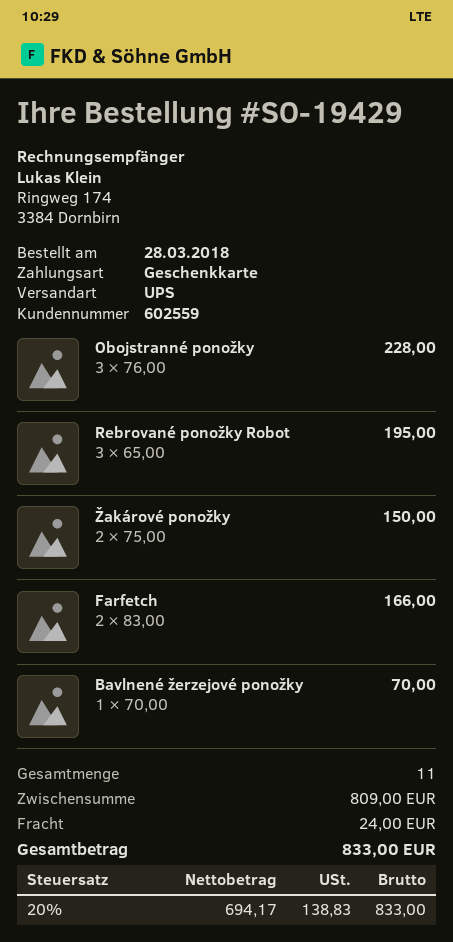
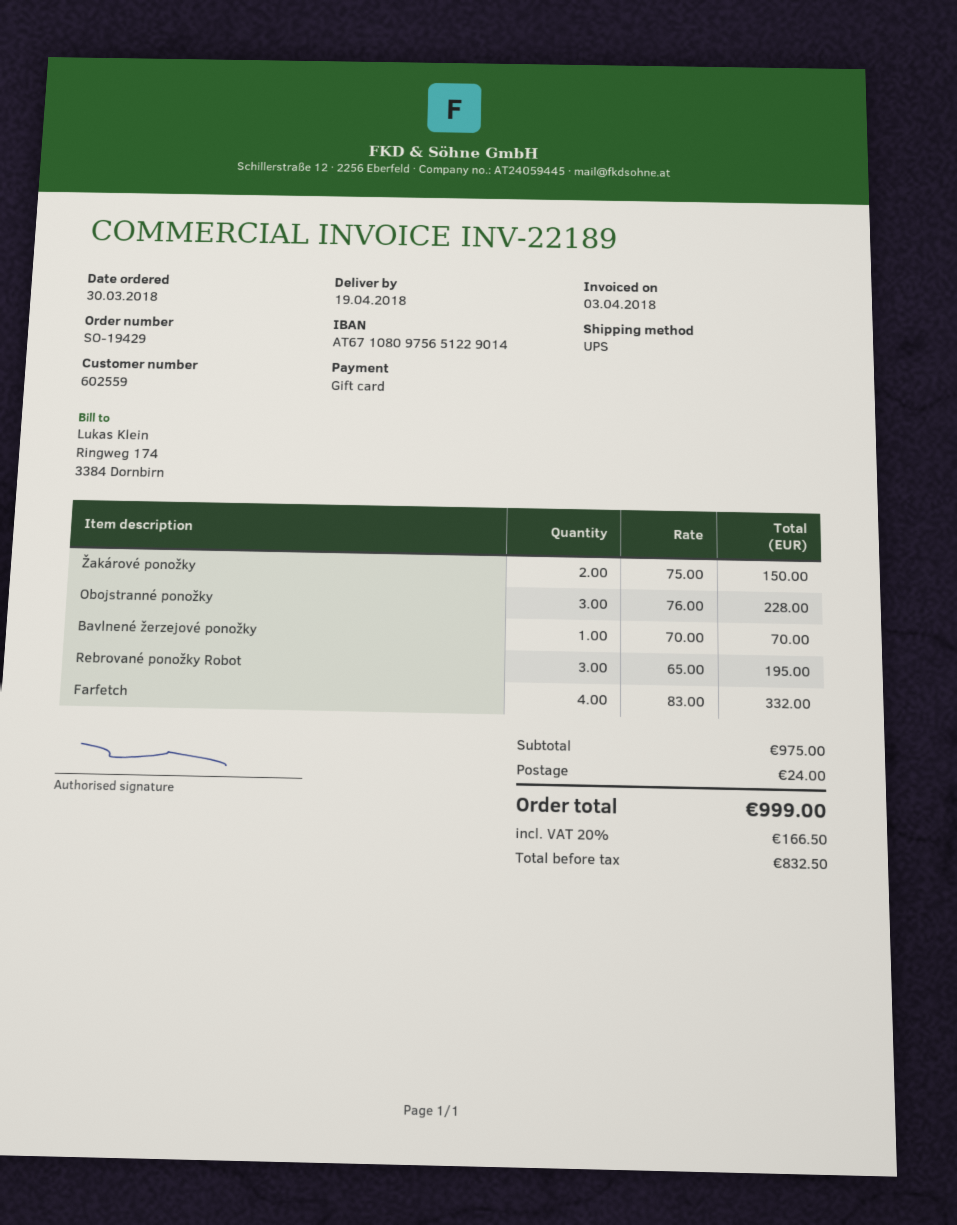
order date: 2018-03-28 -> 2018-03-30
Farfetch: 2 x 83.00 = 166.00 -> 4 x 83.00 = 332.00
subtotal: 809.00 -> 975.00
net: 694.17 -> 832.50
tax: 20% = 138.83 -> 20% = 166.50
total: 833.00 -> 999.00

